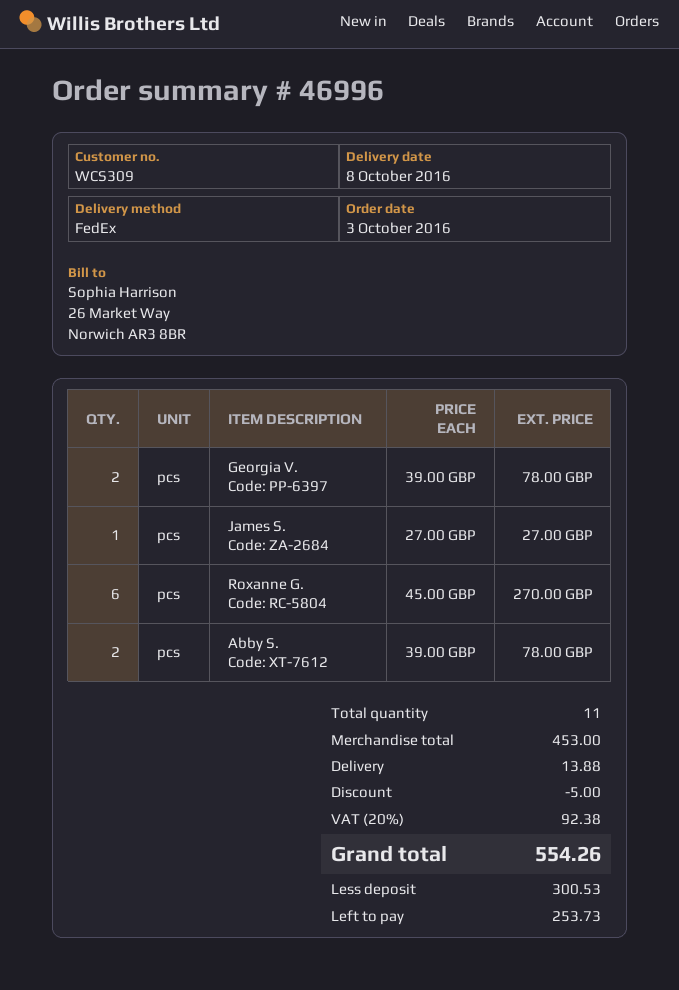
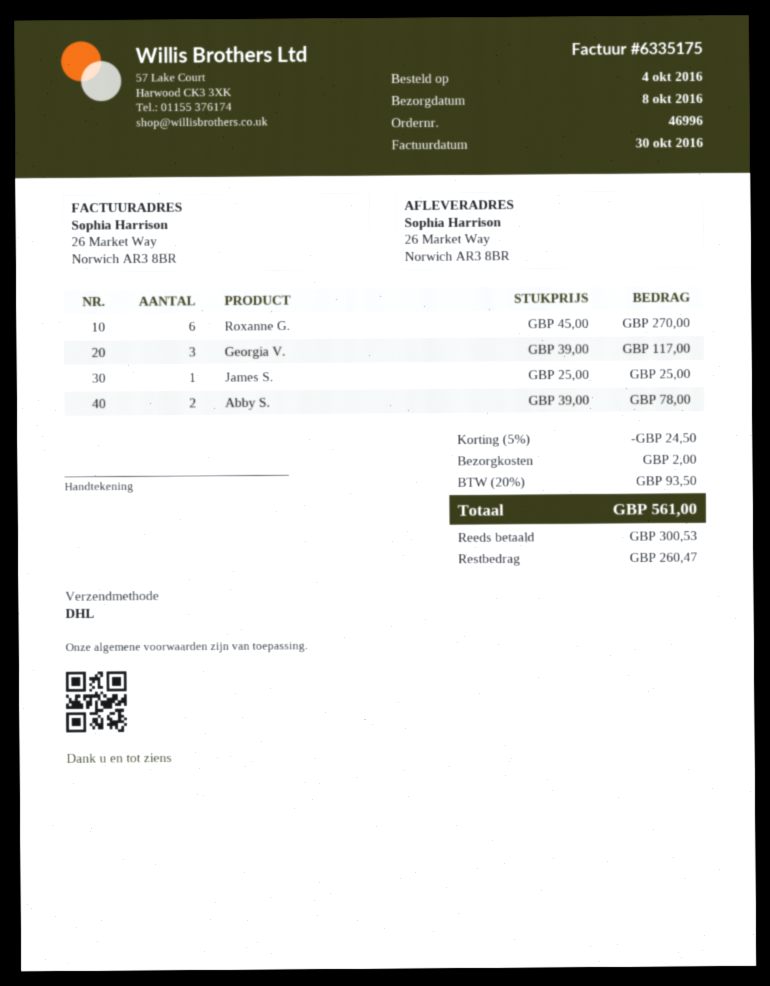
order date: 2016-10-03 -> 2016-10-04
shipping method: FedEx -> DHL
Georgia V.: 2 x 39.00 = 78.00 -> 3 x 39.00 = 117.00
James S.: 1 x 27.00 = 27.00 -> 1 x 25.00 = 25.00
discount: 5.00 -> 24.50
shipping: 13.88 -> 2.00
tax: 20% = 92.38 -> 20% = 93.50
total: 554.26 -> 561.00
balance: 253.73 -> 260.47

